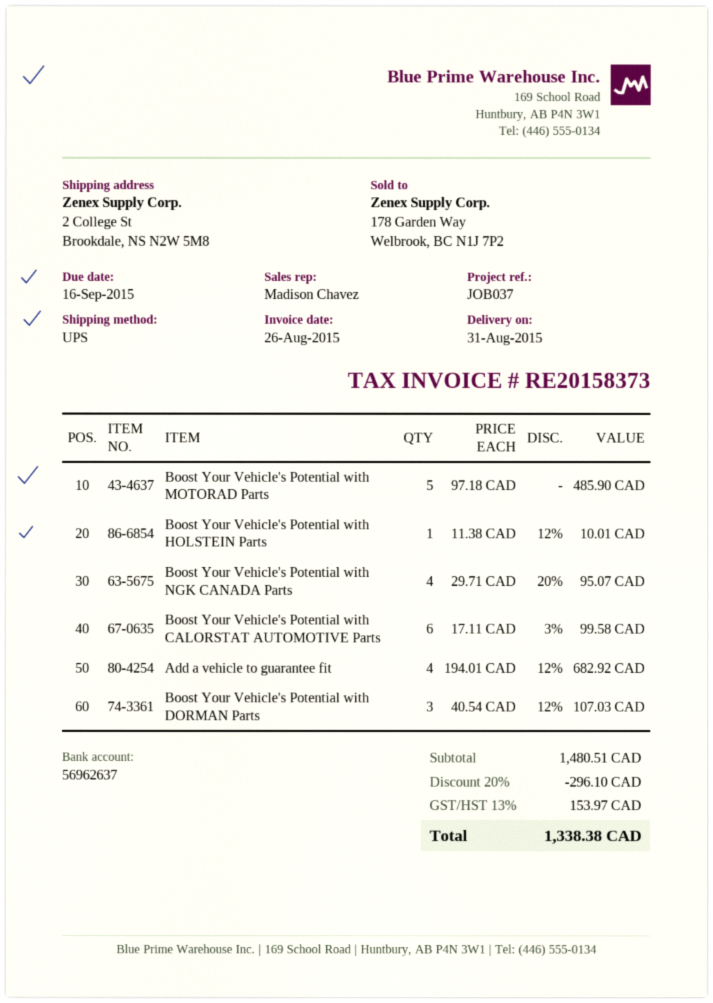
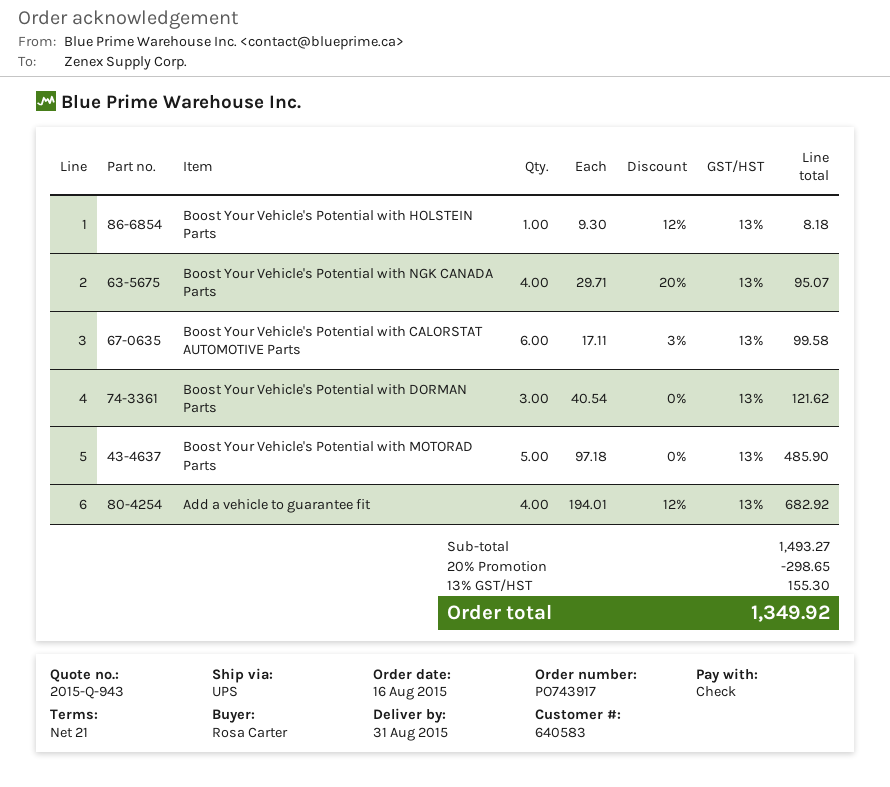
Boost Your Vehicle's Potential with HOLSTEIN Parts: 1 x 11.38 - 12% = 10.01 -> 1 x 9.30 - 12% = 8.18
Boost Your Vehicle's Potential with DORMAN Parts: 3 x 40.54 - 12% = 107.03 -> 3 x 40.54 = 121.62
subtotal: 1480.51 -> 1493.27
discount: 20% = 296.10 -> 20% = 298.65
tax: 13% = 153.97 -> 13% = 155.30
total: 1338.38 -> 1349.92

